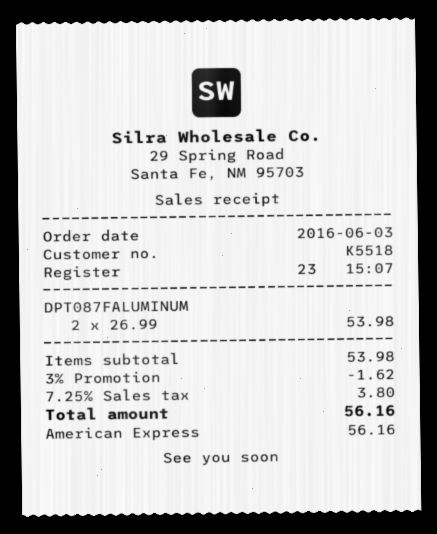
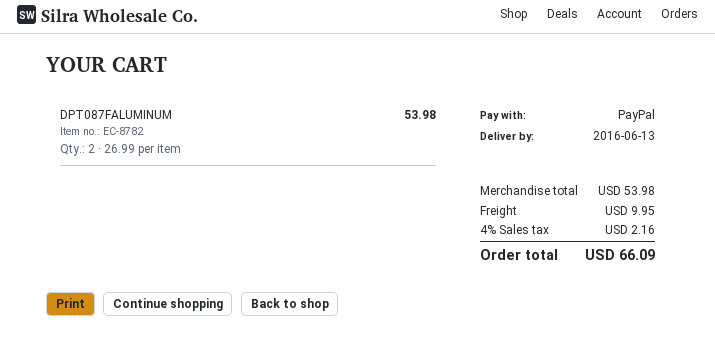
payment method: American Express -> PayPal
discount: 3% = 1.62 -> none
shipping: none -> 9.95
tax: 7.25% = 3.80 -> 4% = 2.16
total: 56.16 -> 66.09

